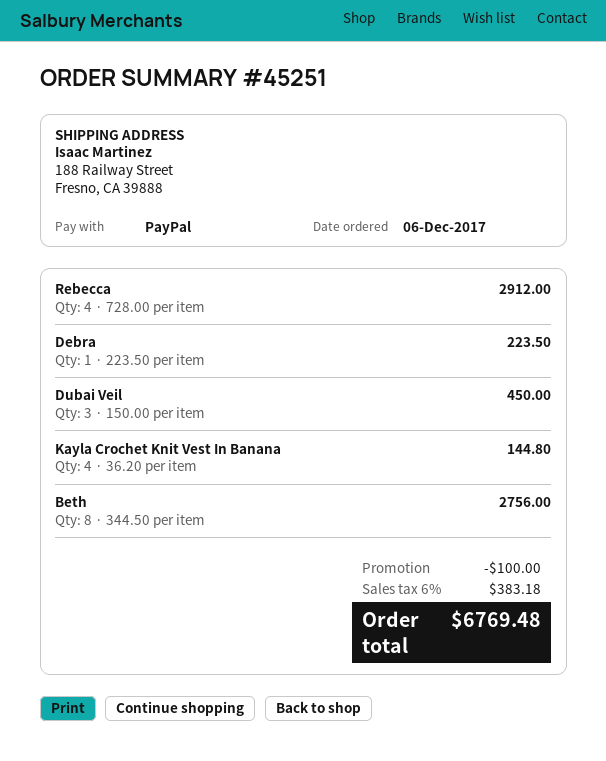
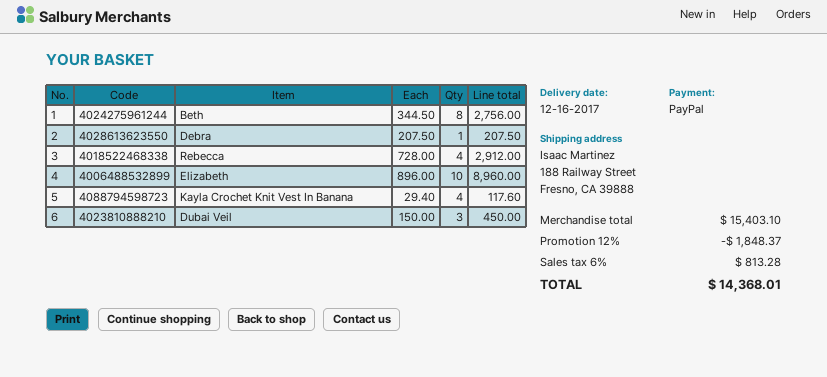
Debra: 1 x 223.50 = 223.50 -> 1 x 207.50 = 207.50
Kayla Crochet Knit Vest In Banana: 4 x 36.20 = 144.80 -> 4 x 29.40 = 117.60
Elizabeth: none -> 10 x 896.00 = 8960.00
discount: 100.00 -> 1848.37
tax: 6% = 383.18 -> 6% = 813.28
total: 6769.48 -> 14368.01

